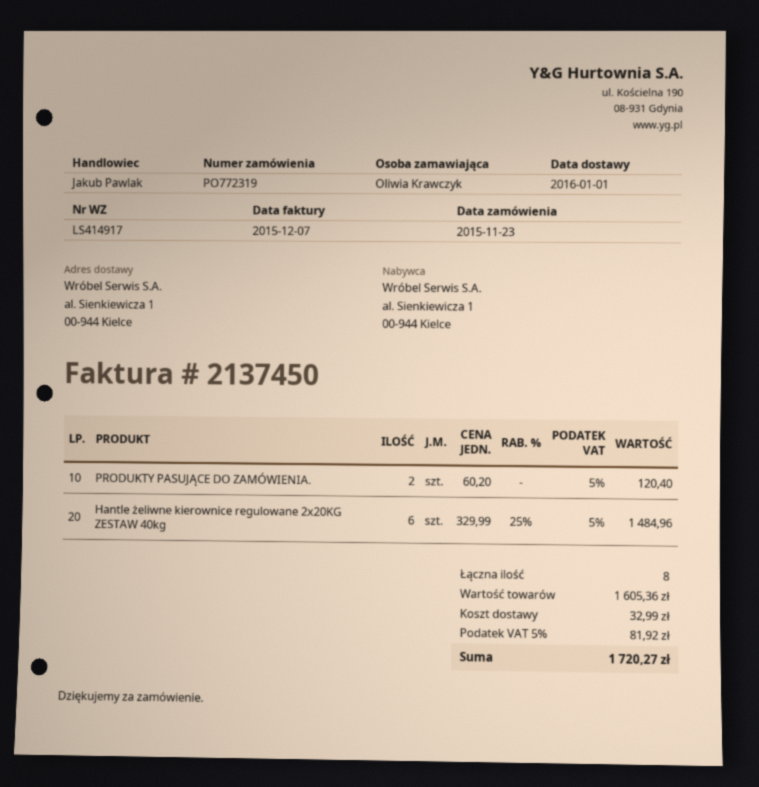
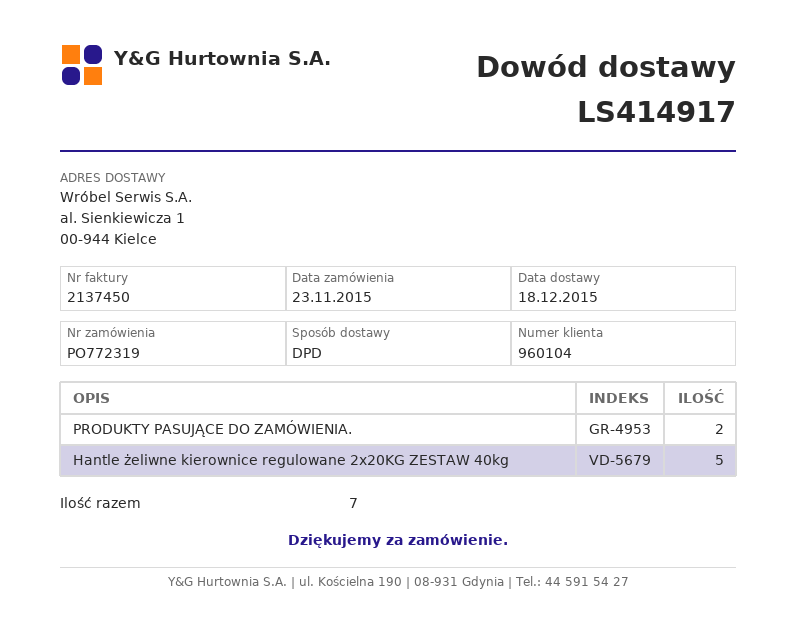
delivery date: 2016-01-01 -> 2015-12-18
Hantle żeliwne kierownice regulowane 2x20KG ZESTAW 40kg: 6 -> 5
total quantity: 8 -> 7

